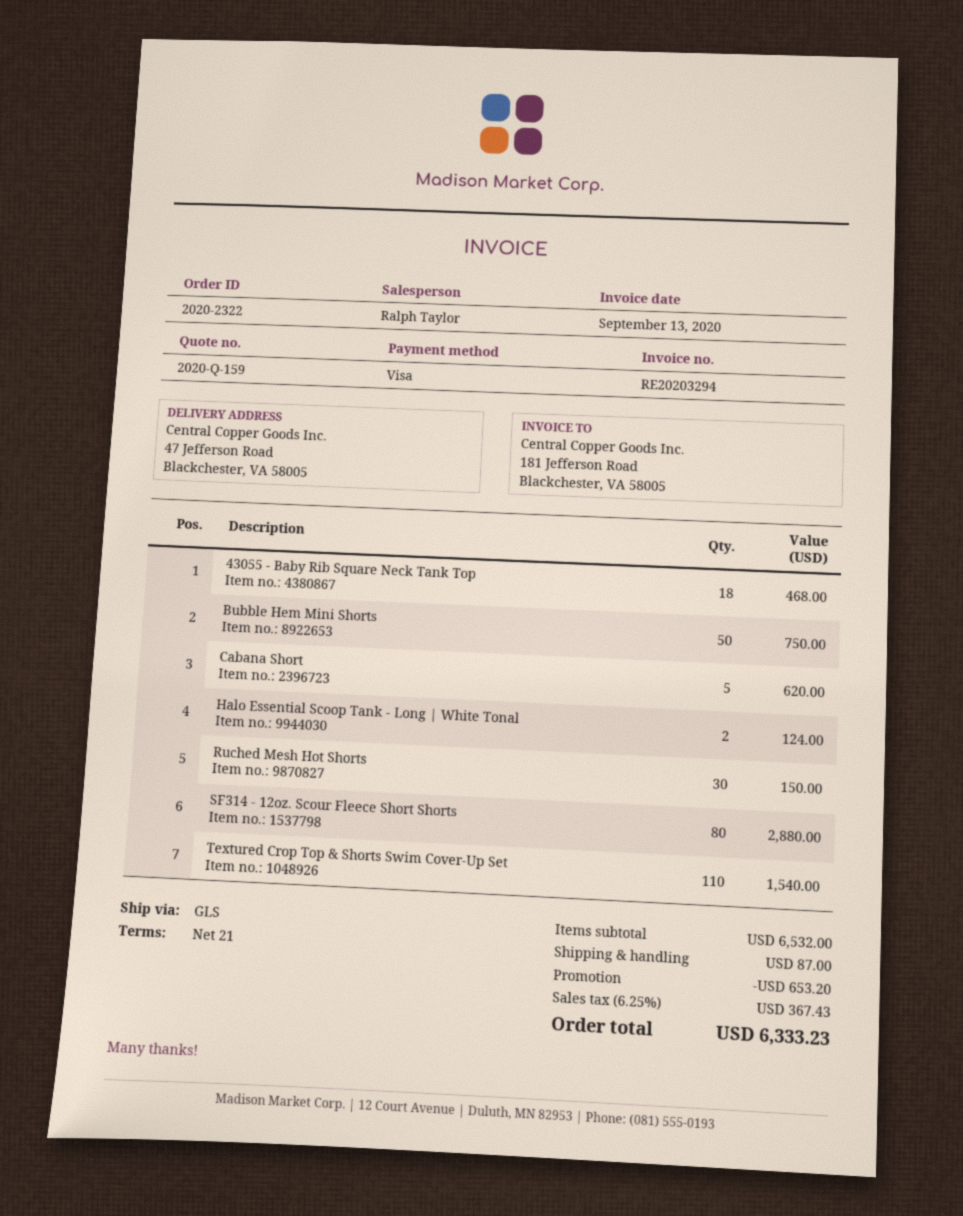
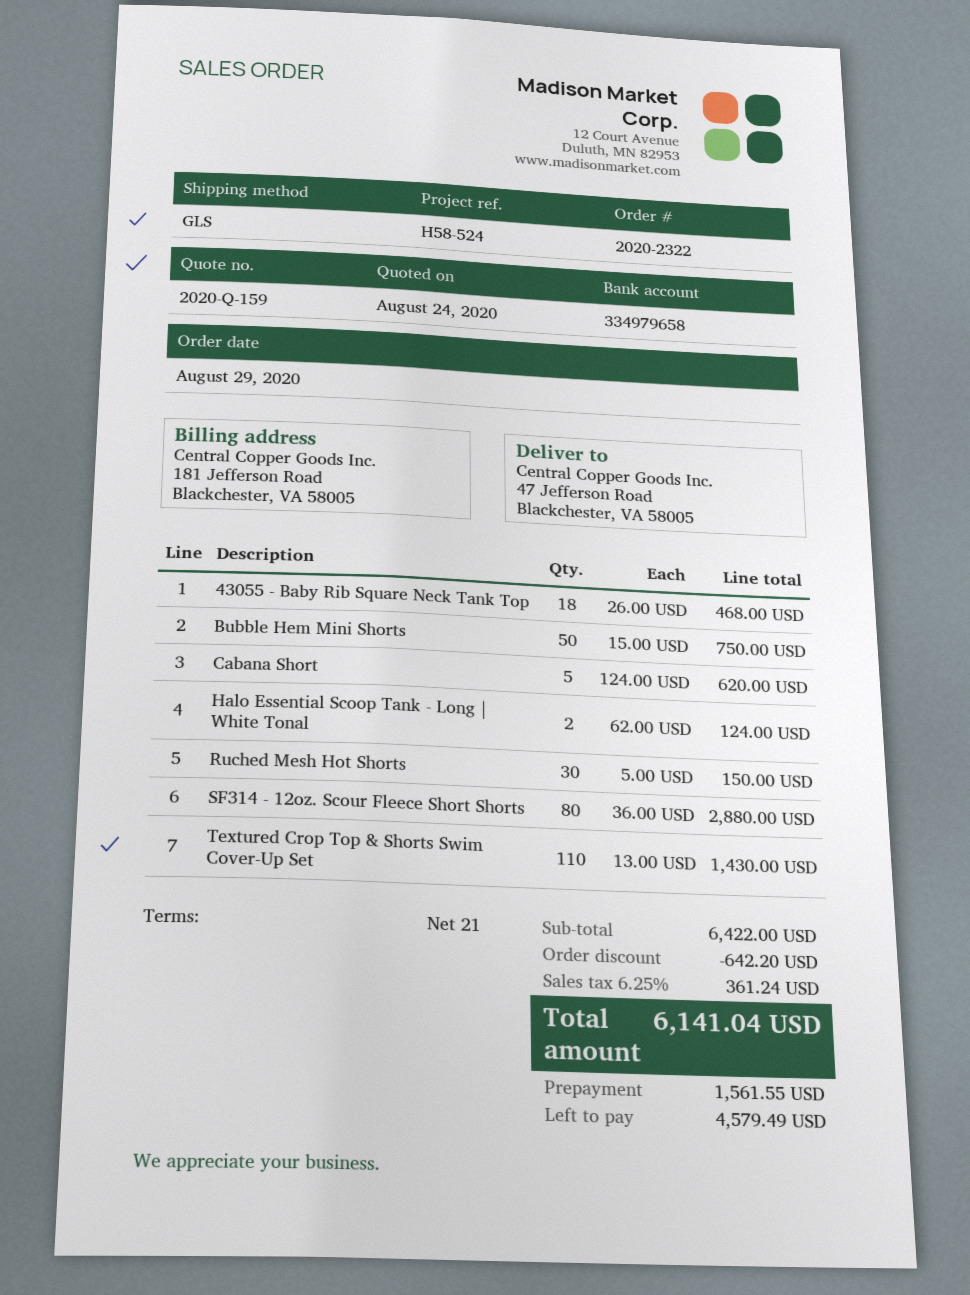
Textured Crop Top & Shorts Swim Cover-Up Set: 110 for 1540.00 -> 110 for 1430.00
subtotal: 6532.00 -> 6422.00
discount: 653.20 -> 642.20
shipping: 87.00 -> none
tax: 6.25% = 367.43 -> 6.25% = 361.24
total: 6333.23 -> 6141.04

